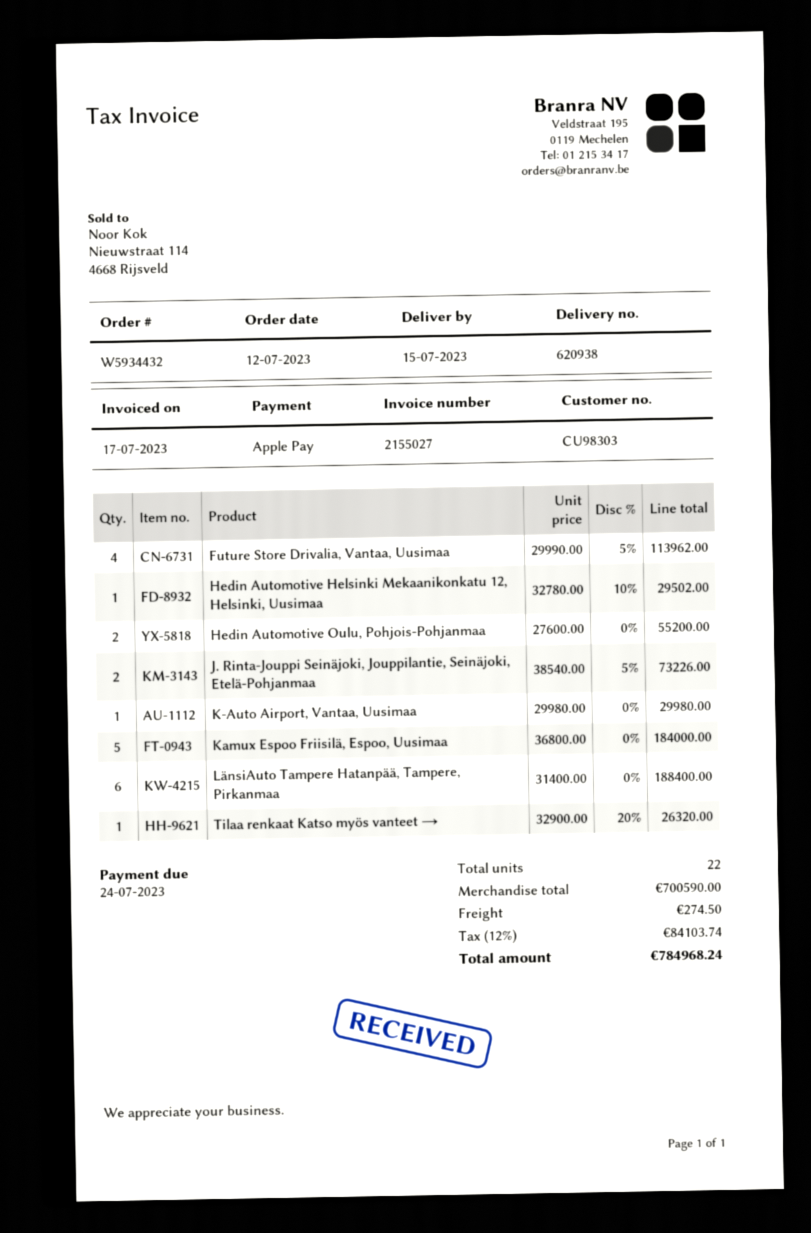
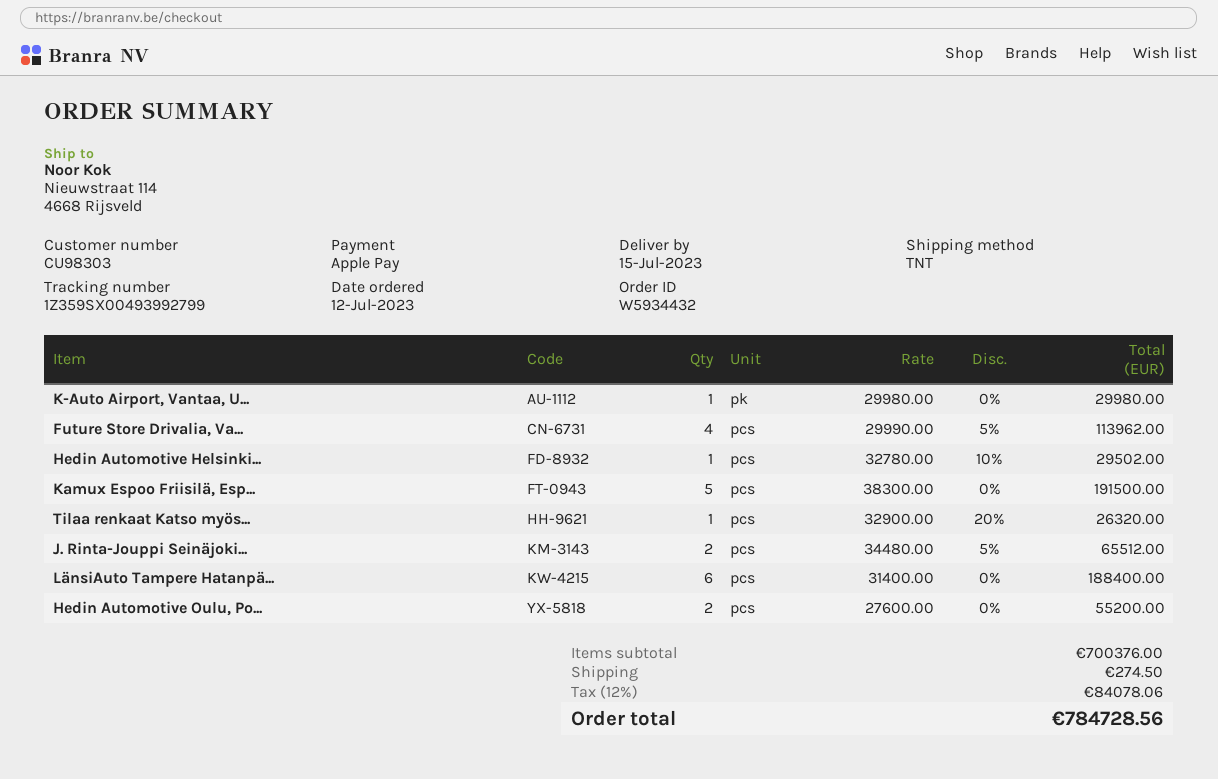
J. Rinta-Jouppi Seinäjoki, Jouppilantie, Seinäjoki, Etelä-Pohjanmaa: 2 x 38540.00 - 5% = 73226.00 -> 2 x 34480.00 - 5% = 65512.00
Kamux Espoo Friisilä, Espoo, Uusimaa: 5 x 36800.00 = 184000.00 -> 5 x 38300.00 = 191500.00
subtotal: 700590.00 -> 700376.00
tax: 12% = 84103.74 -> 12% = 84078.06
total: 784968.24 -> 784728.56

